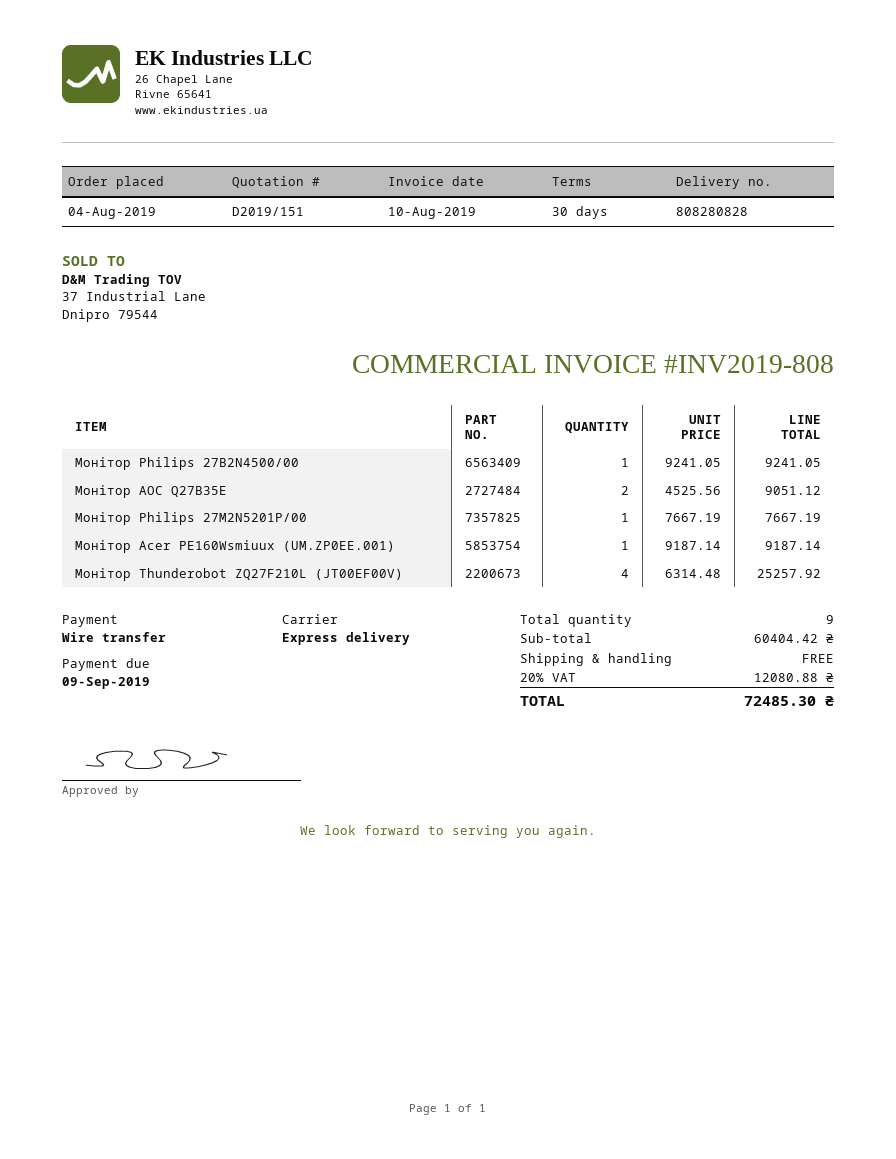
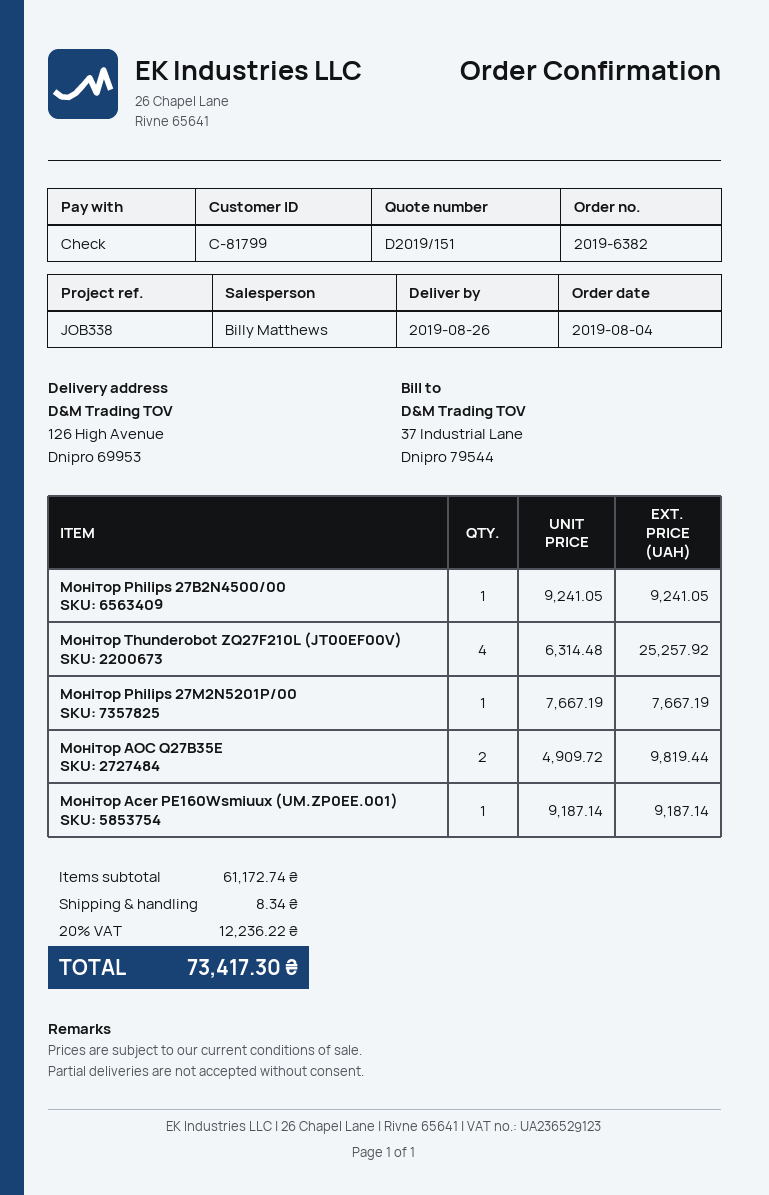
payment method: bank transfer -> cheque
Монітор AOC Q27B35E: 2 x 4525.56 = 9051.12 -> 2 x 4909.72 = 9819.44
subtotal: 60404.42 -> 61172.74
shipping: 0.00 -> 8.34
tax: 20% = 12080.88 -> 20% = 12236.22
total: 72485.30 -> 73417.30

